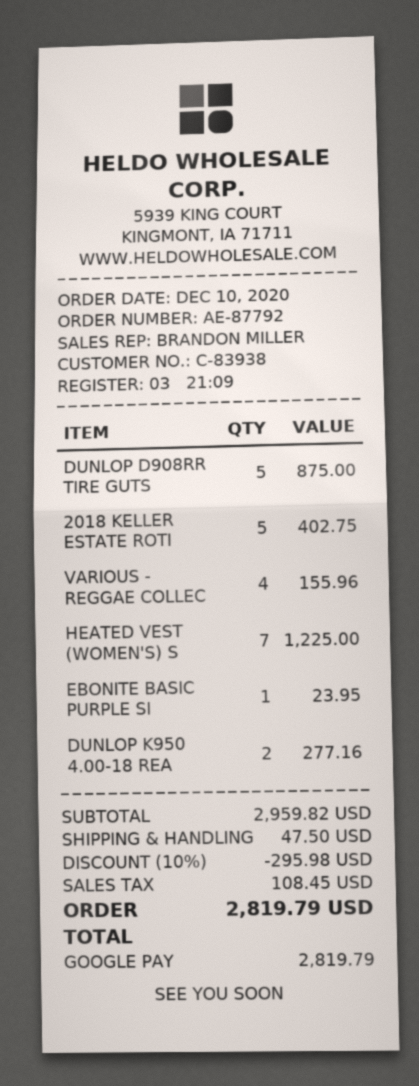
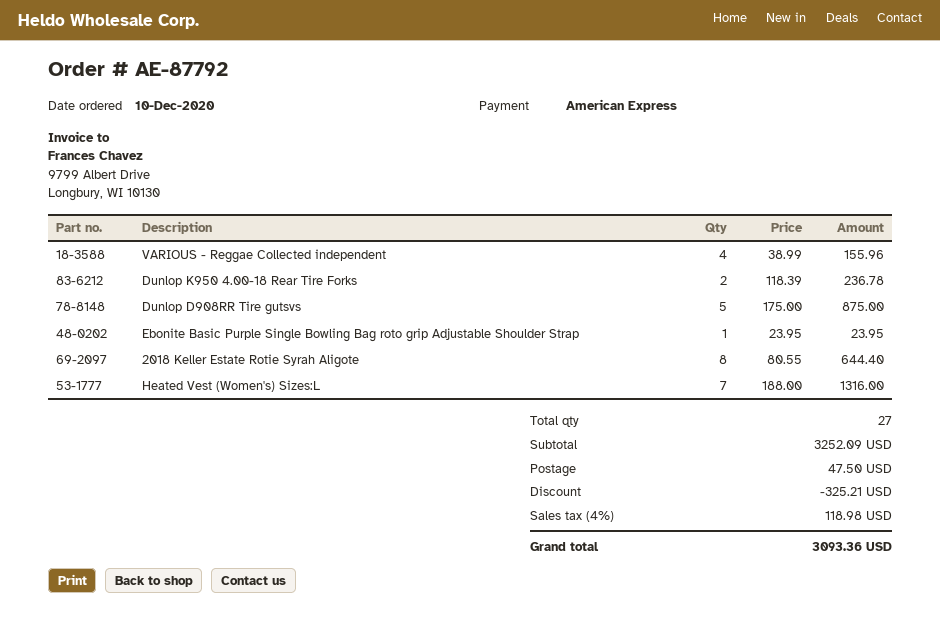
payment method: Google Pay -> American Express
2018 KELLER ESTATE ROTI: 5 for 402.75 -> 8 for 644.40
HEATED VEST (WOMEN'S) S: 7 for 1225.00 -> 7 for 1316.00
DUNLOP K950 4.00-18 REA: 2 for 277.16 -> 2 for 236.78
subtotal: 2959.82 -> 3252.09
discount: 295.98 -> 325.21
tax: 108.45 -> 118.98
total: 2819.79 -> 3093.36

